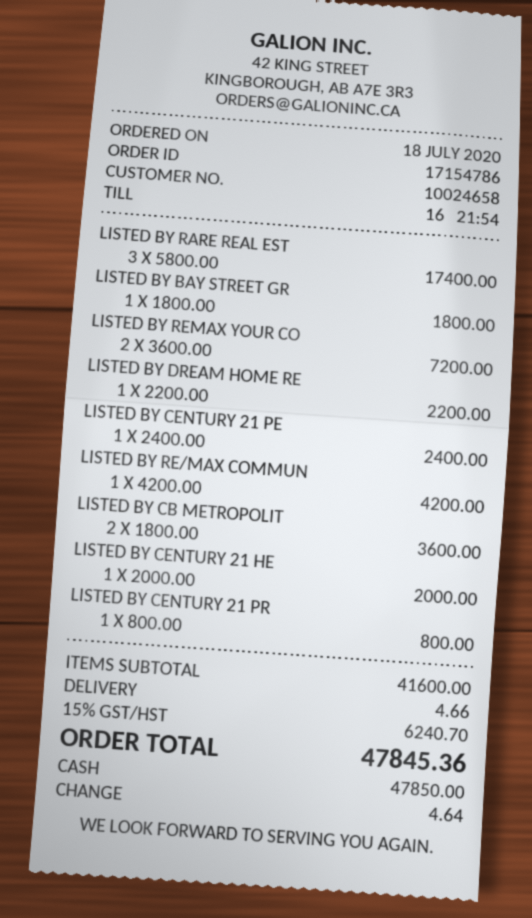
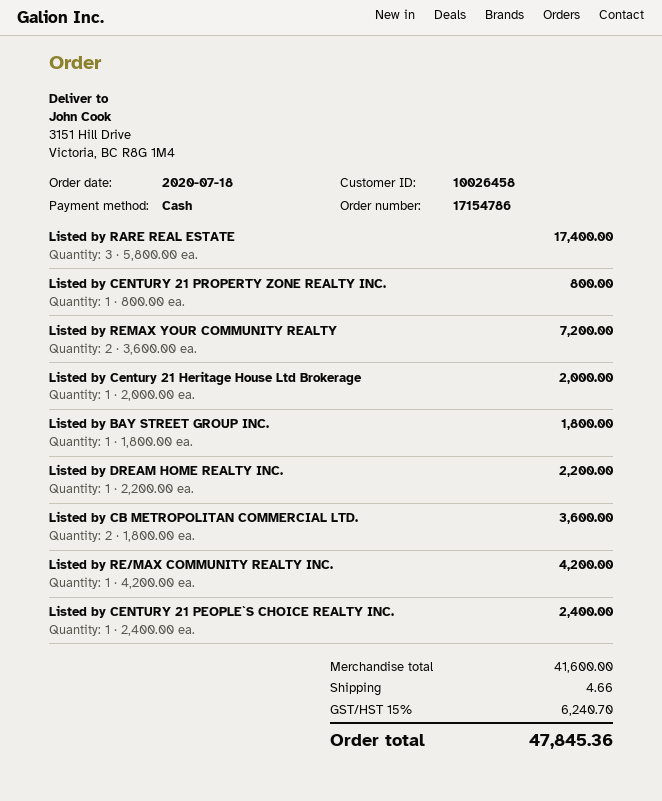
customer number: 10024658 -> 10026458

